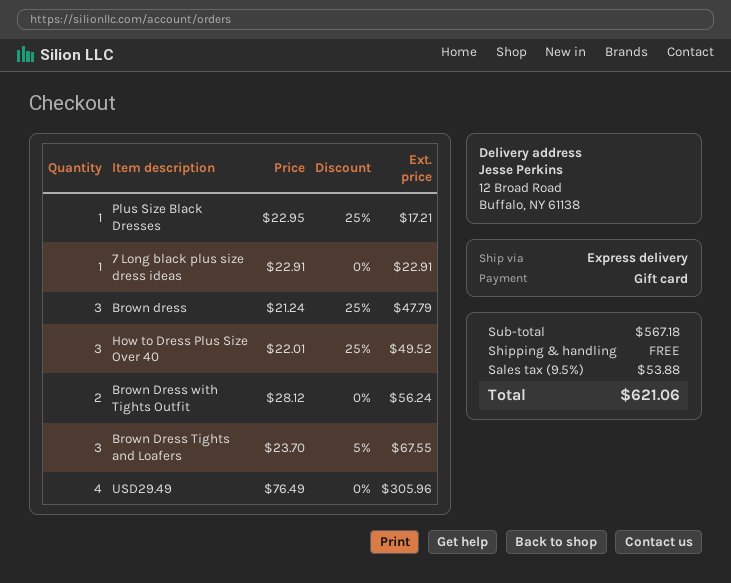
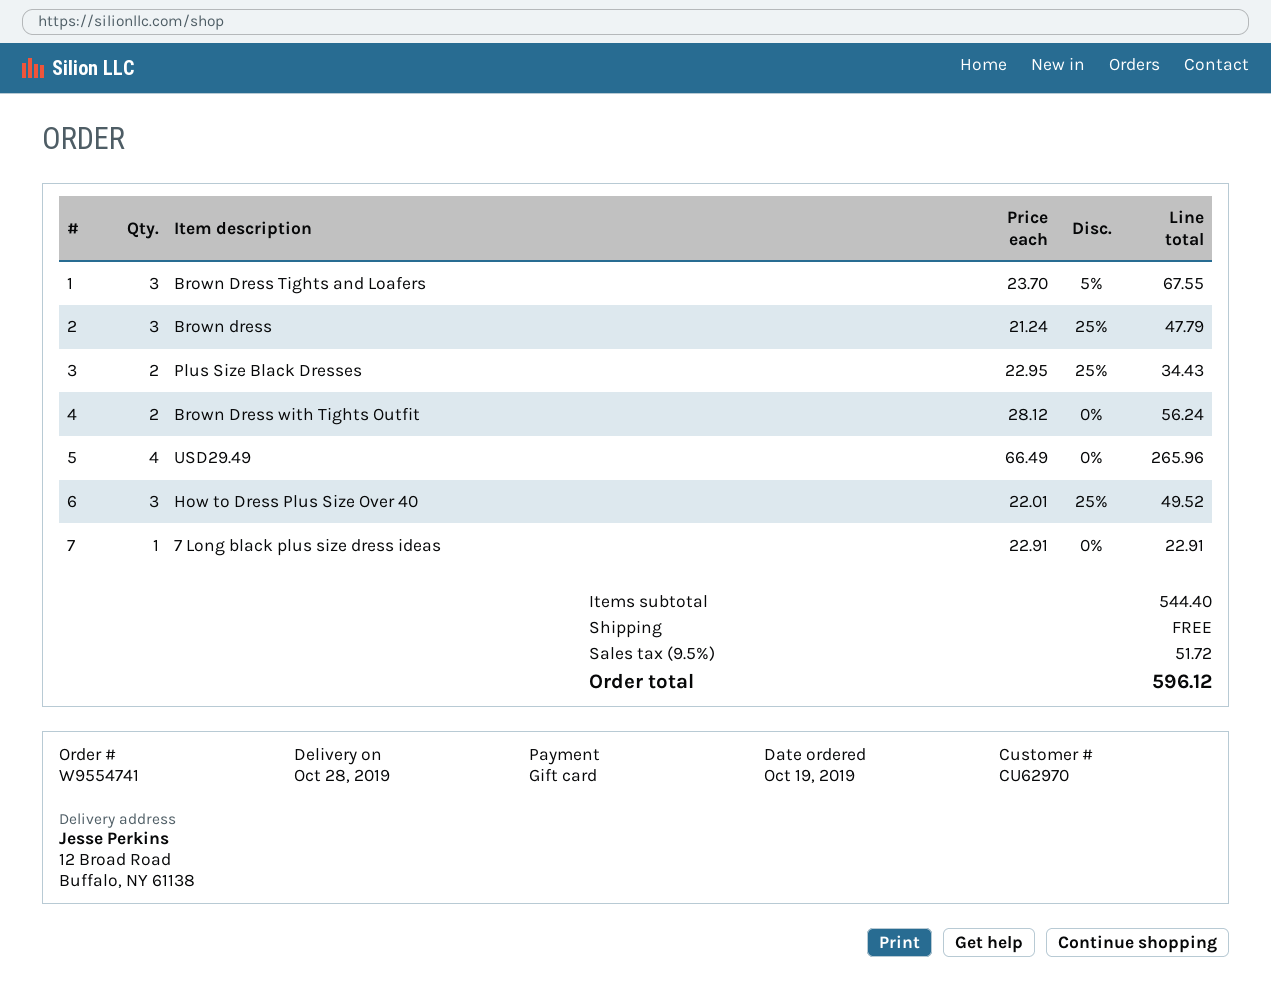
Plus Size Black Dresses: 1 x 22.95 - 25% = 17.21 -> 2 x 22.95 - 25% = 34.43
USD29.49: 4 x 76.49 = 305.96 -> 4 x 66.49 = 265.96
subtotal: 567.18 -> 544.40
tax: 9.5% = 53.88 -> 9.5% = 51.72
total: 621.06 -> 596.12

